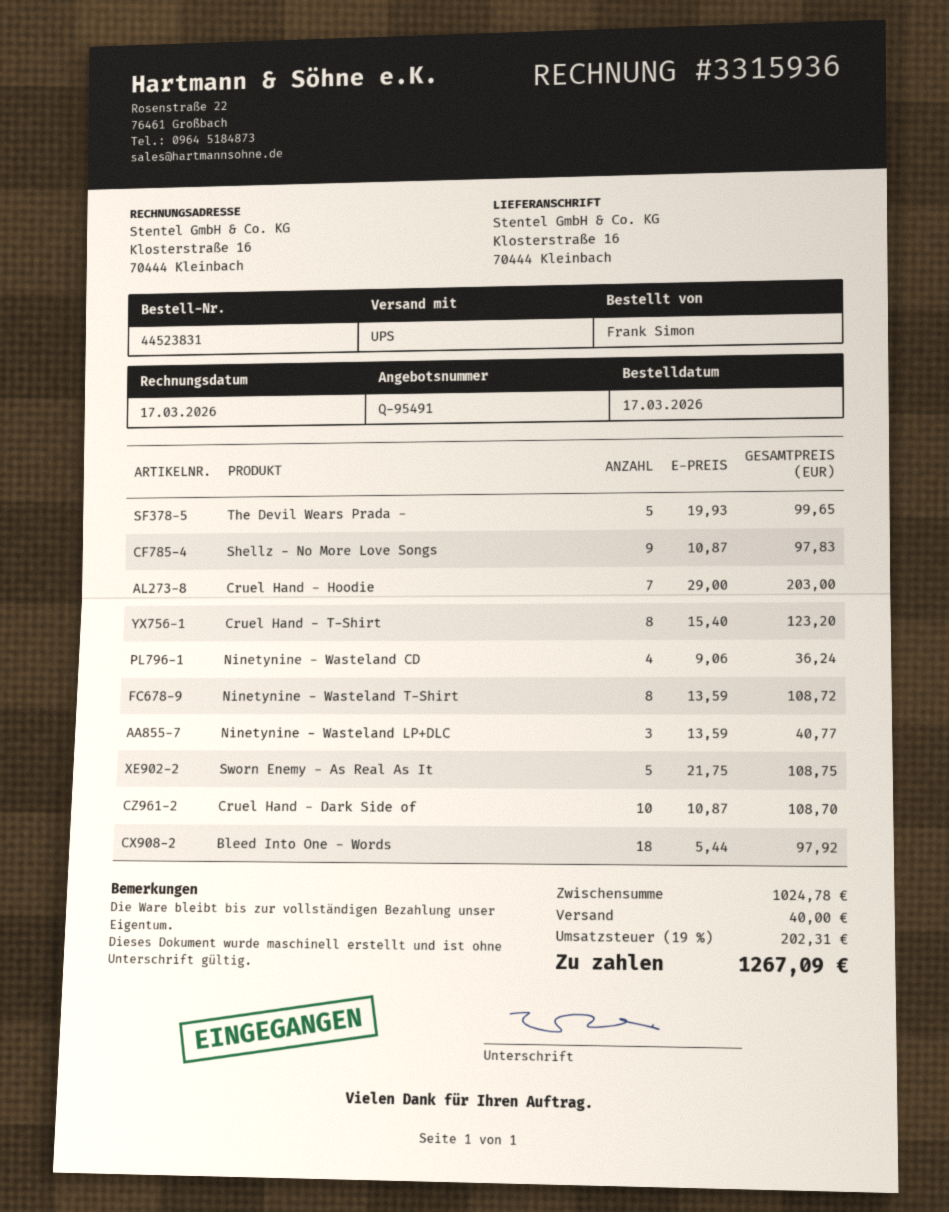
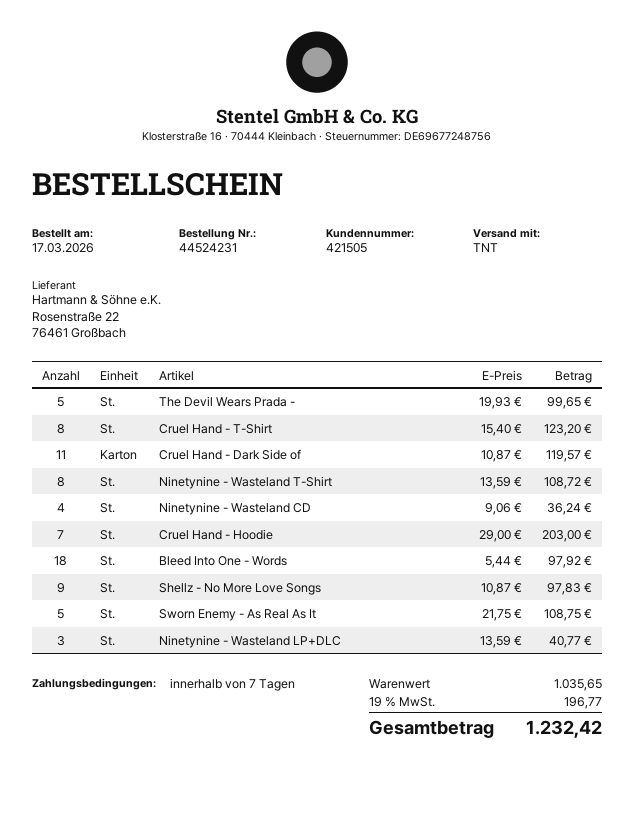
order number: 44523831 -> 44524231
shipping method: UPS -> TNT
Cruel Hand - Dark Side of: 10 x 10.87 = 108.70 -> 11 x 10.87 = 119.57
subtotal: 1024.78 -> 1035.65
shipping: 40.00 -> none
tax: 19% = 202.31 -> 19% = 196.77
total: 1267.09 -> 1232.42

